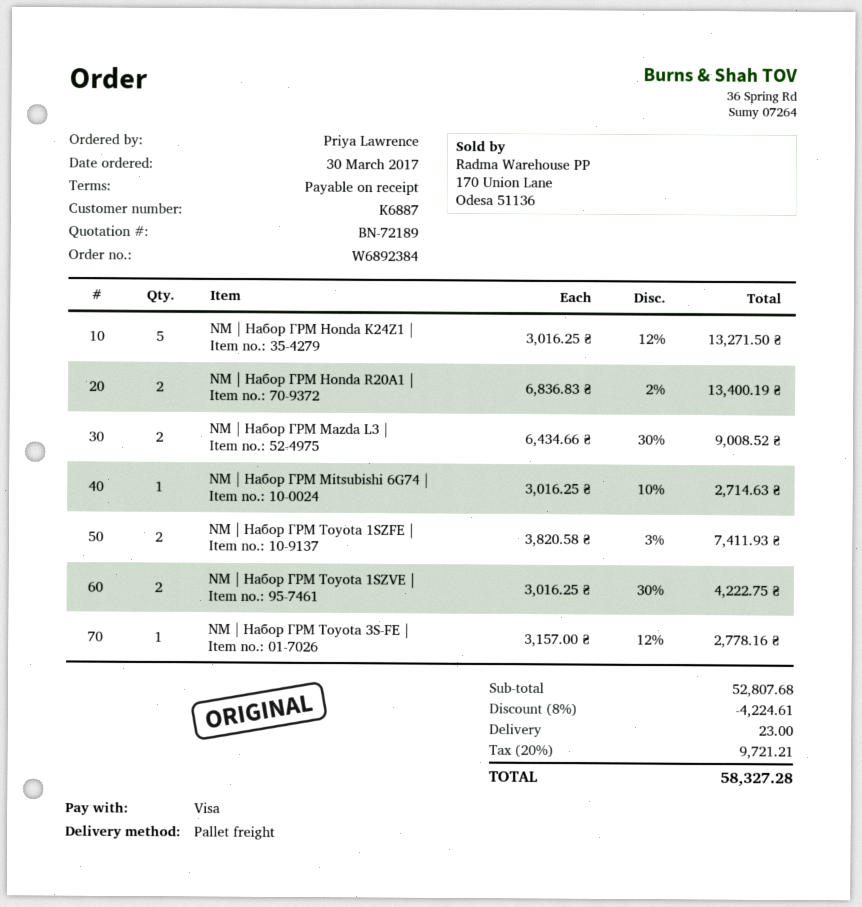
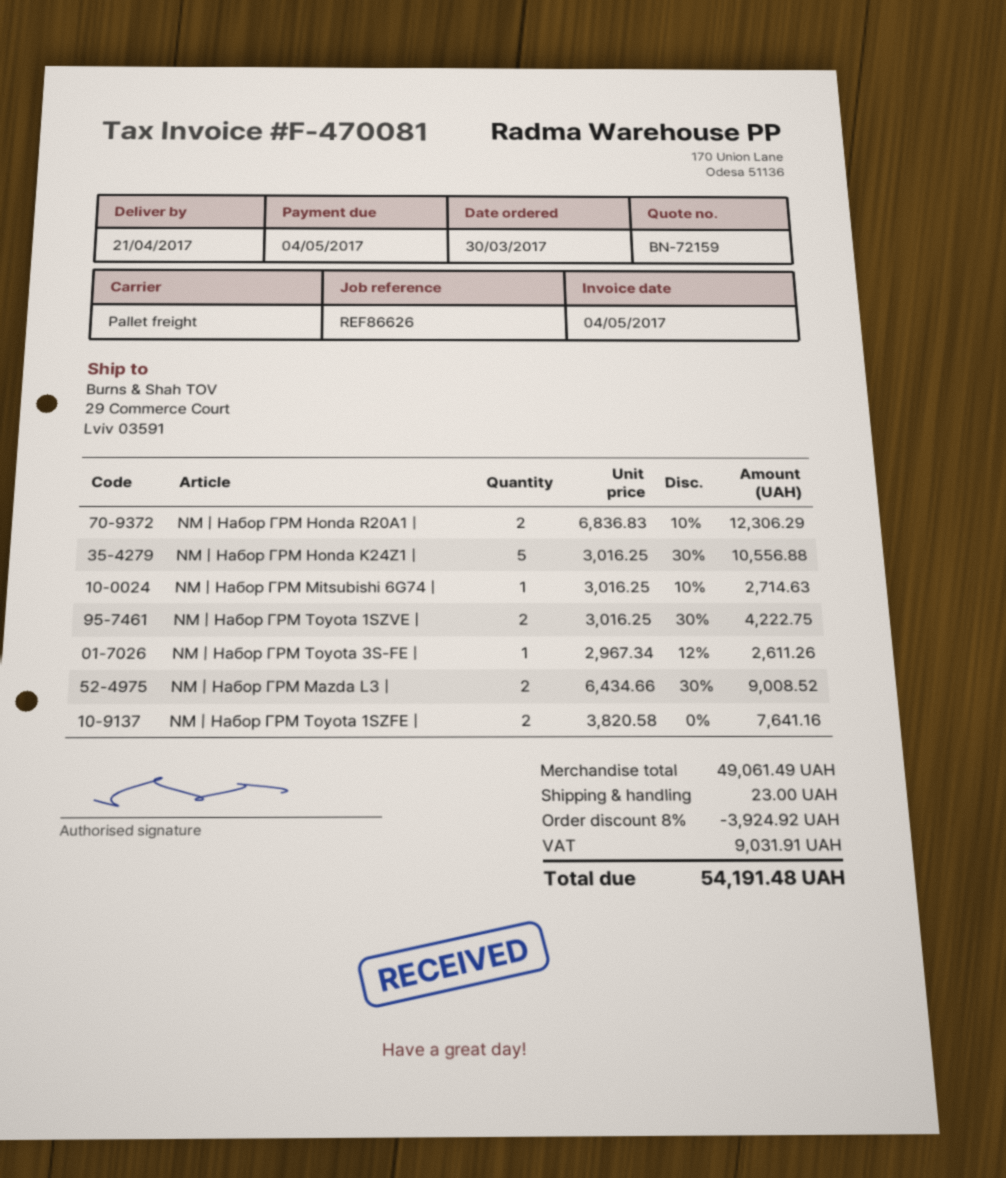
quote number: BN-72189 -> BN-72159
NM | Набор ГРМ Honda K24Z1 |: 5 x 3016.25 - 12% = 13271.50 -> 5 x 3016.25 - 30% = 10556.88
NM | Набор ГРМ Honda R20A1 |: 2 x 6836.83 - 2% = 13400.19 -> 2 x 6836.83 - 10% = 12306.29
NM | Набор ГРМ Toyota 1SZFE |: 2 x 3820.58 - 3% = 7411.93 -> 2 x 3820.58 = 7641.16
NM | Набор ГРМ Toyota 3S-FE |: 1 x 3157.00 - 12% = 2778.16 -> 1 x 2967.34 - 12% = 2611.26
subtotal: 52807.68 -> 49061.49
discount: 8% = 4224.61 -> 8% = 3924.92
tax: 9721.21 -> 9031.91
total: 58327.28 -> 54191.48

